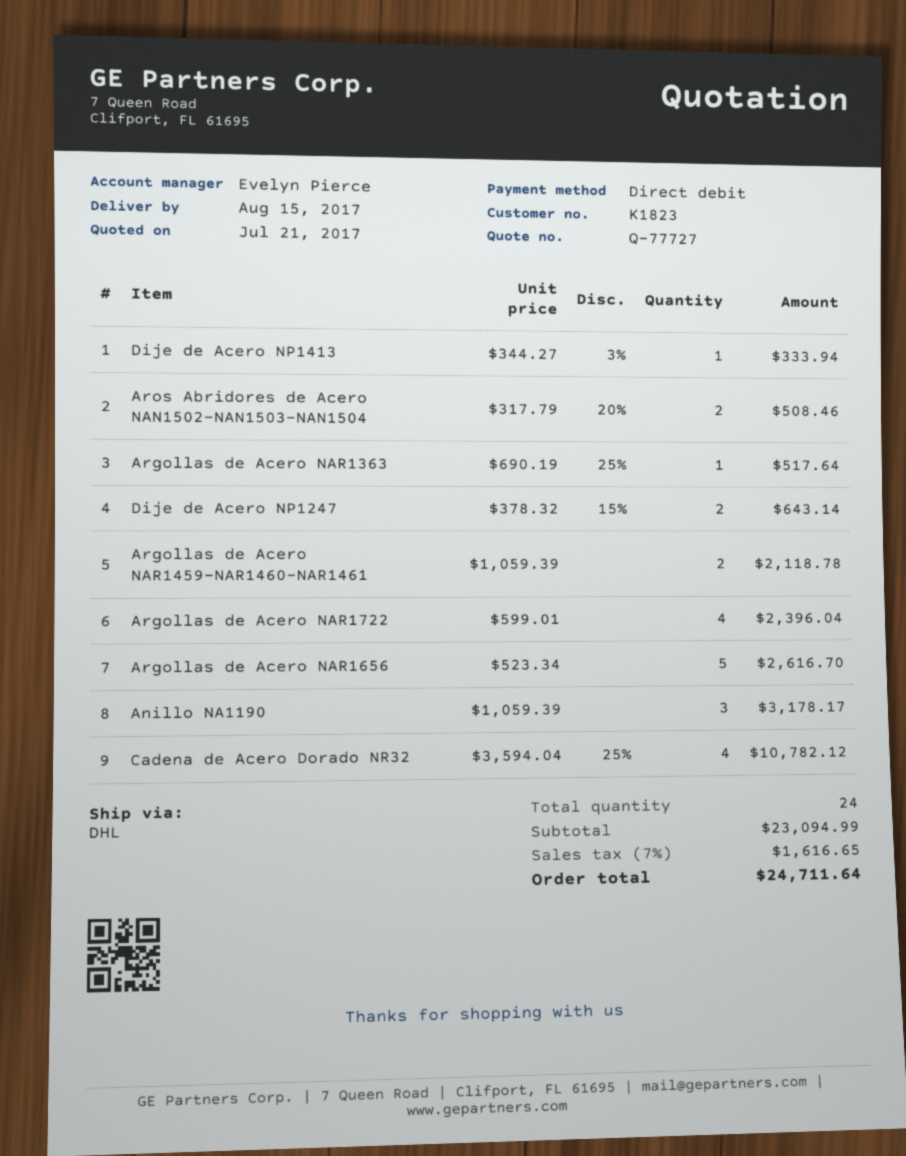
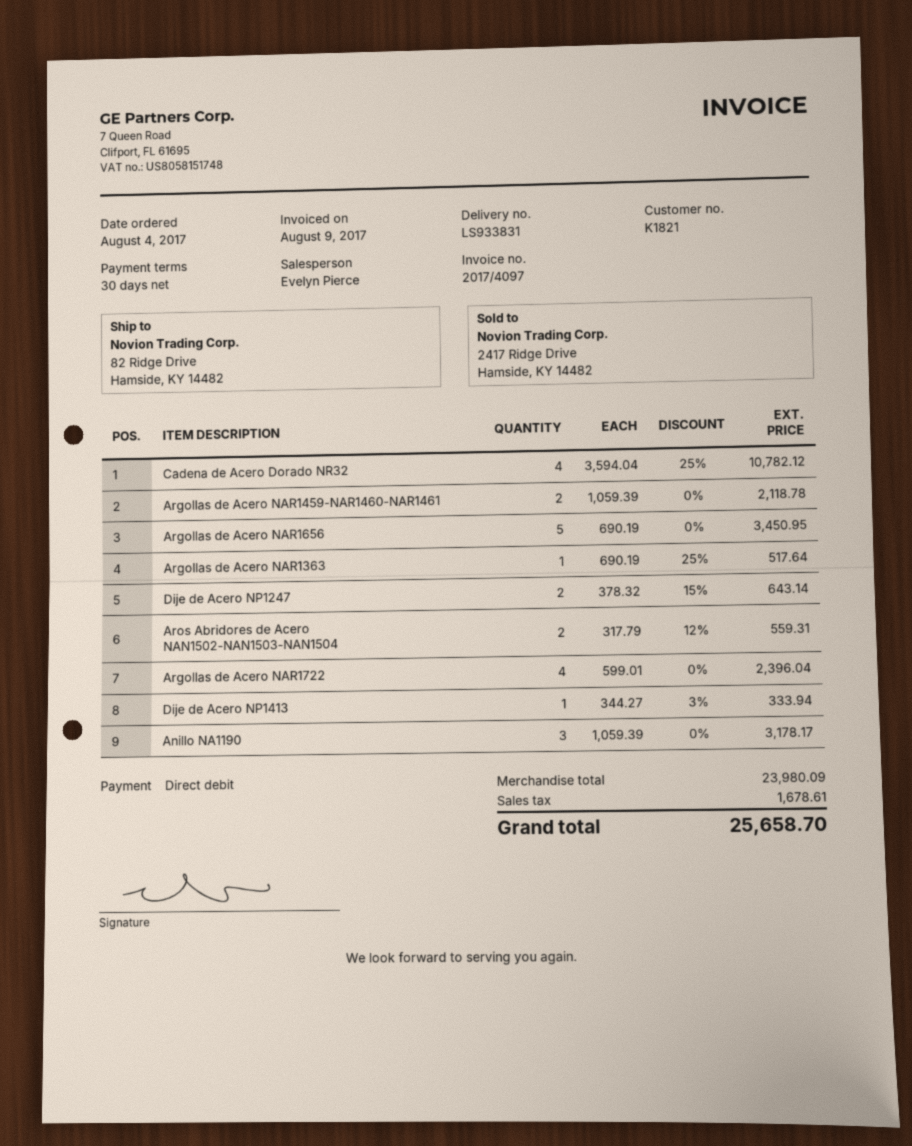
customer number: K1823 -> K1821
Aros Abridores de Acero NAN1502-NAN1503-NAN1504: 2 x 317.79 - 20% = 508.46 -> 2 x 317.79 - 12% = 559.31
Argollas de Acero NAR1656: 5 x 523.34 = 2616.70 -> 5 x 690.19 = 3450.95
subtotal: 23094.99 -> 23980.09
tax: 1616.65 -> 1678.61
total: 24711.64 -> 25658.70

